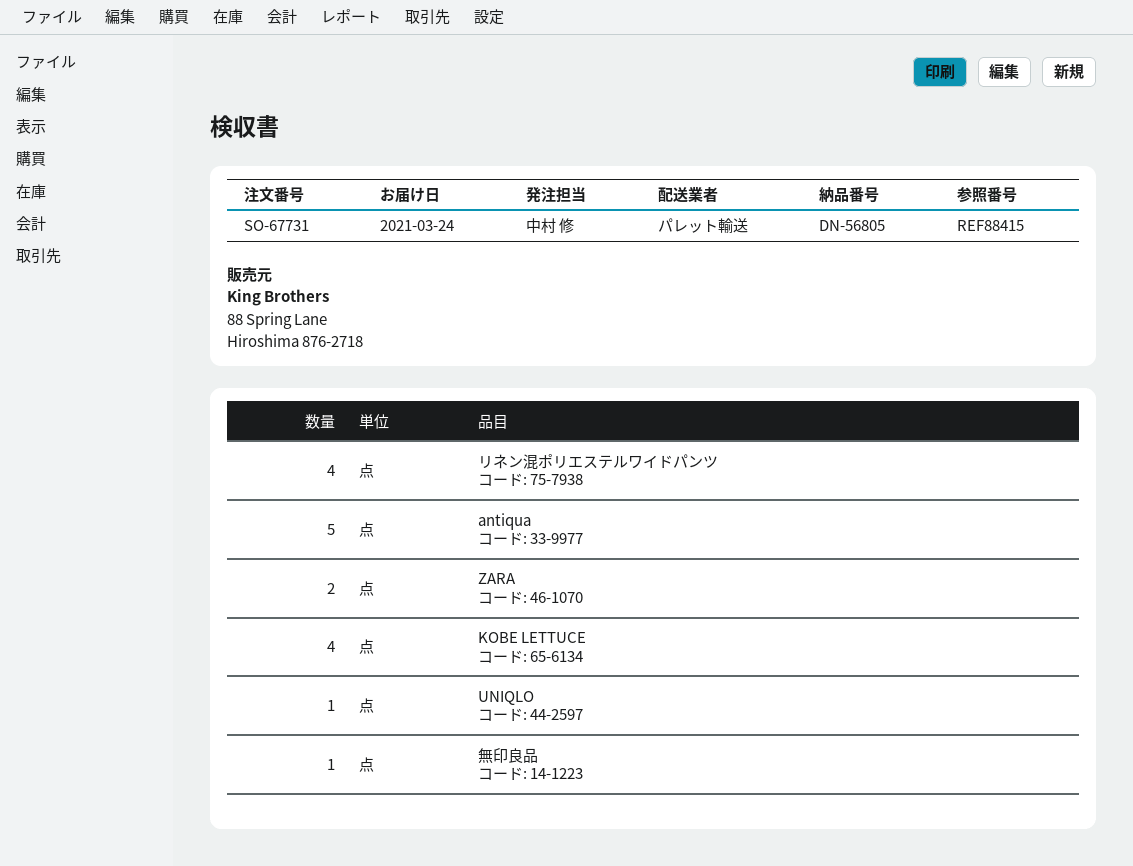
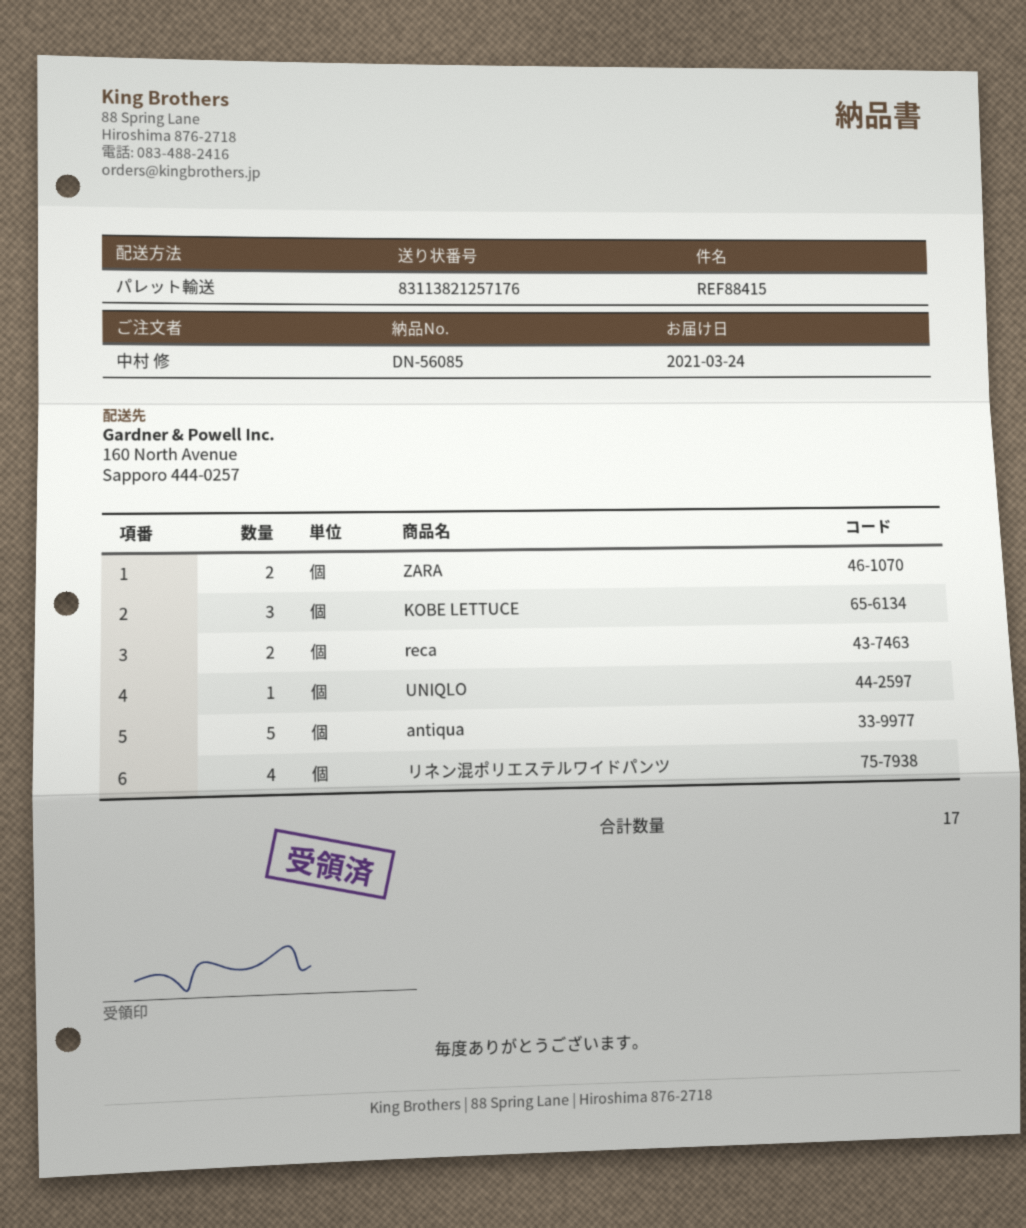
delivery note number: DN-56805 -> DN-56085
KOBE LETTUCE: 4 -> 3
無印良品: 1 -> none
reca: none -> 2

